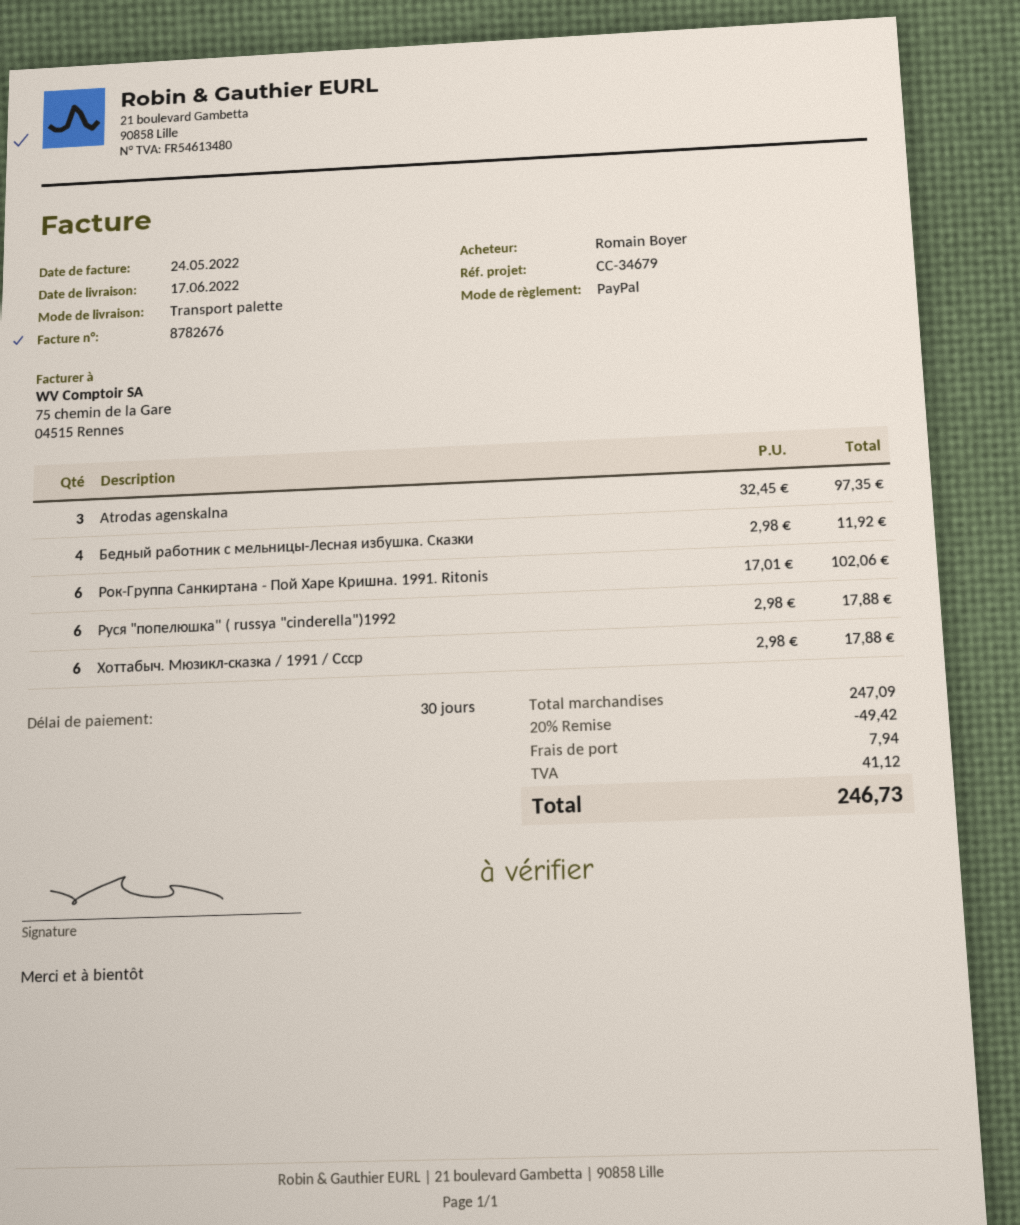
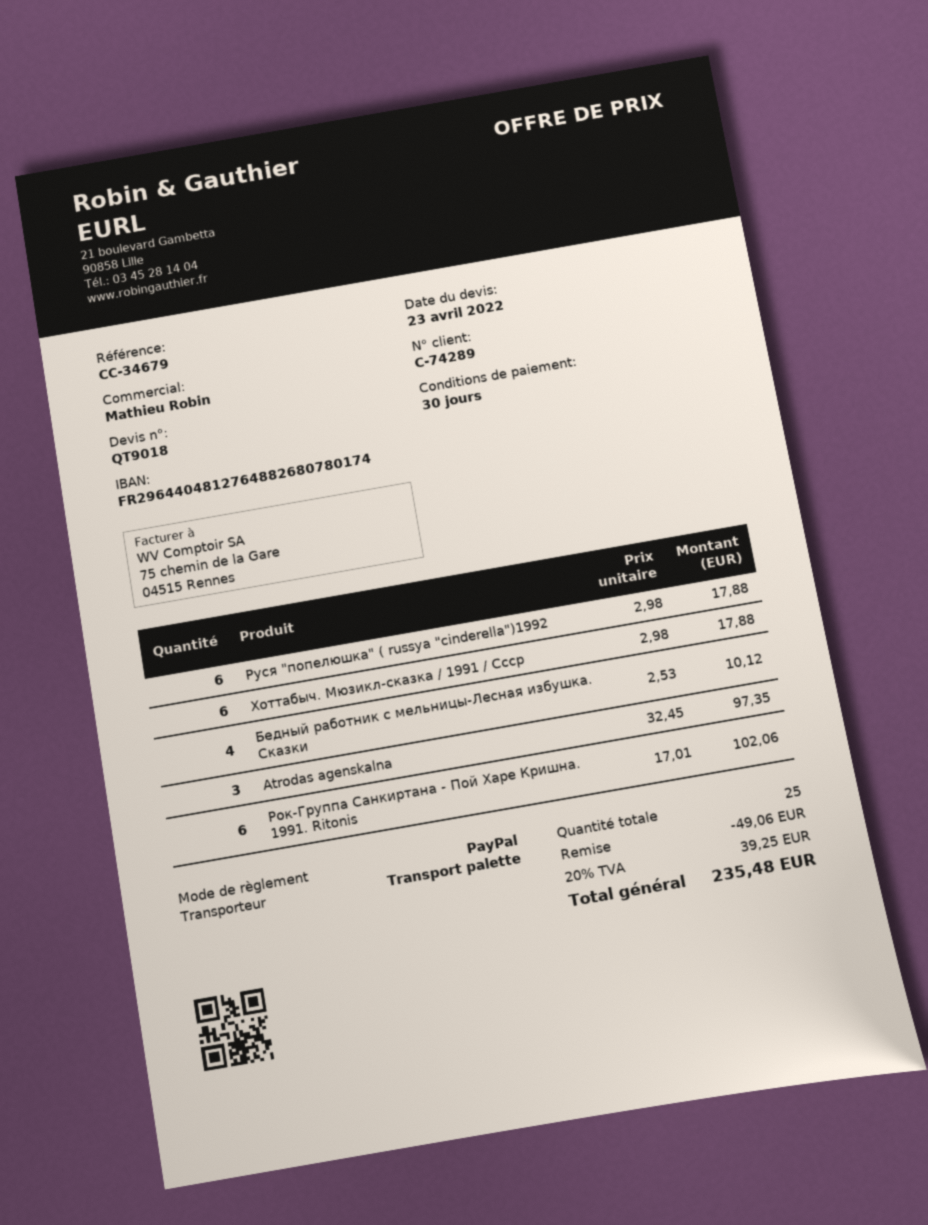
Бедный работник с мельницы-Лесная избушка. Сказки: 4 x 2.98 = 11.92 -> 4 x 2.53 = 10.12
discount: 49.42 -> 49.06
shipping: 7.94 -> none
tax: 41.12 -> 39.25
total: 246.73 -> 235.48

